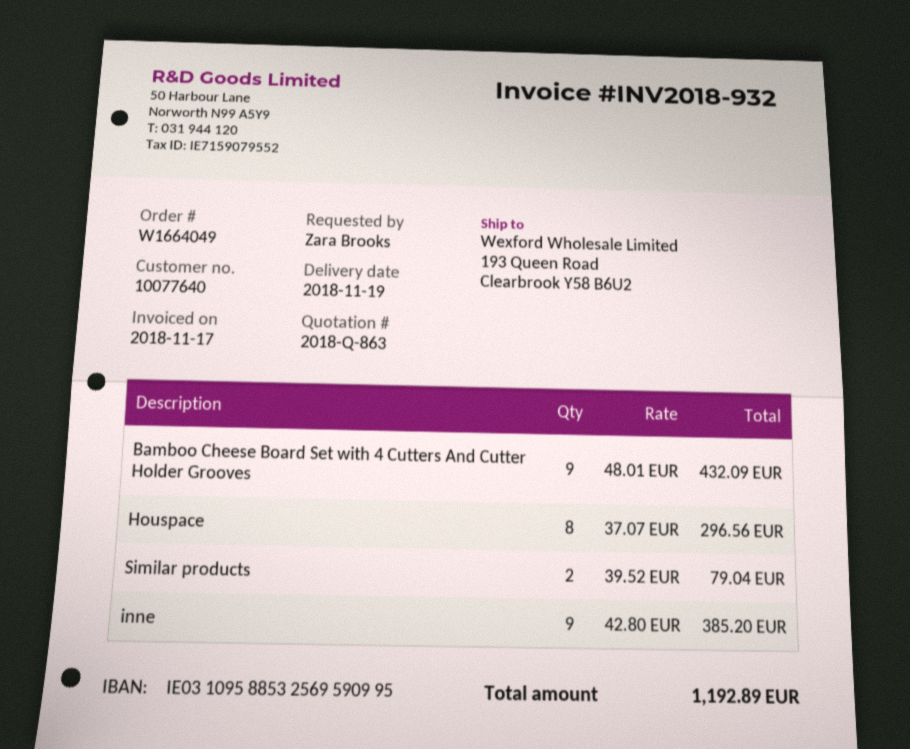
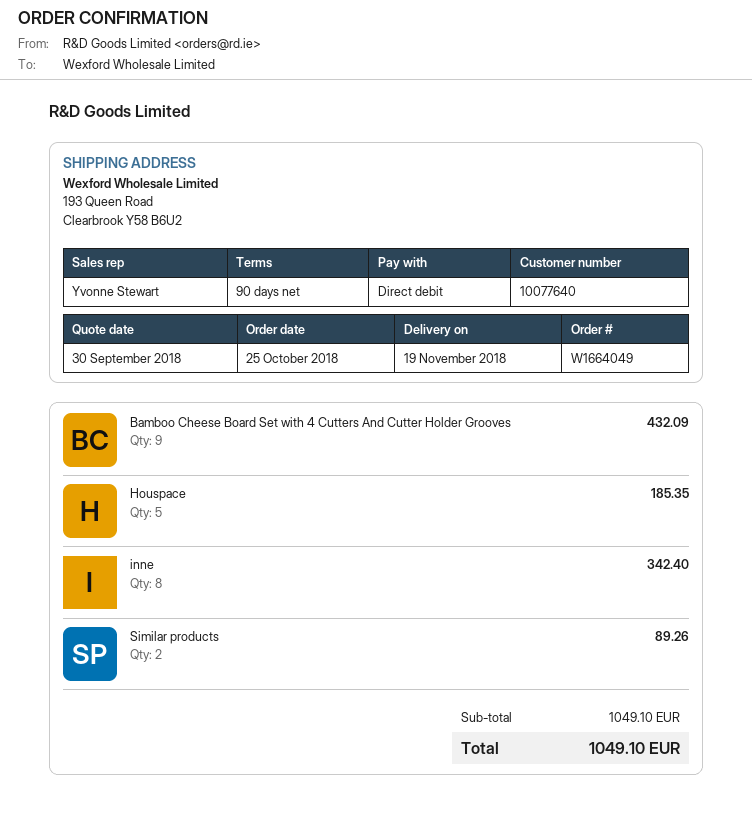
Houspace: 8 for 296.56 -> 5 for 185.35
Similar products: 2 for 79.04 -> 2 for 89.26
inne: 9 for 385.20 -> 8 for 342.40
total: 1192.89 -> 1049.10

